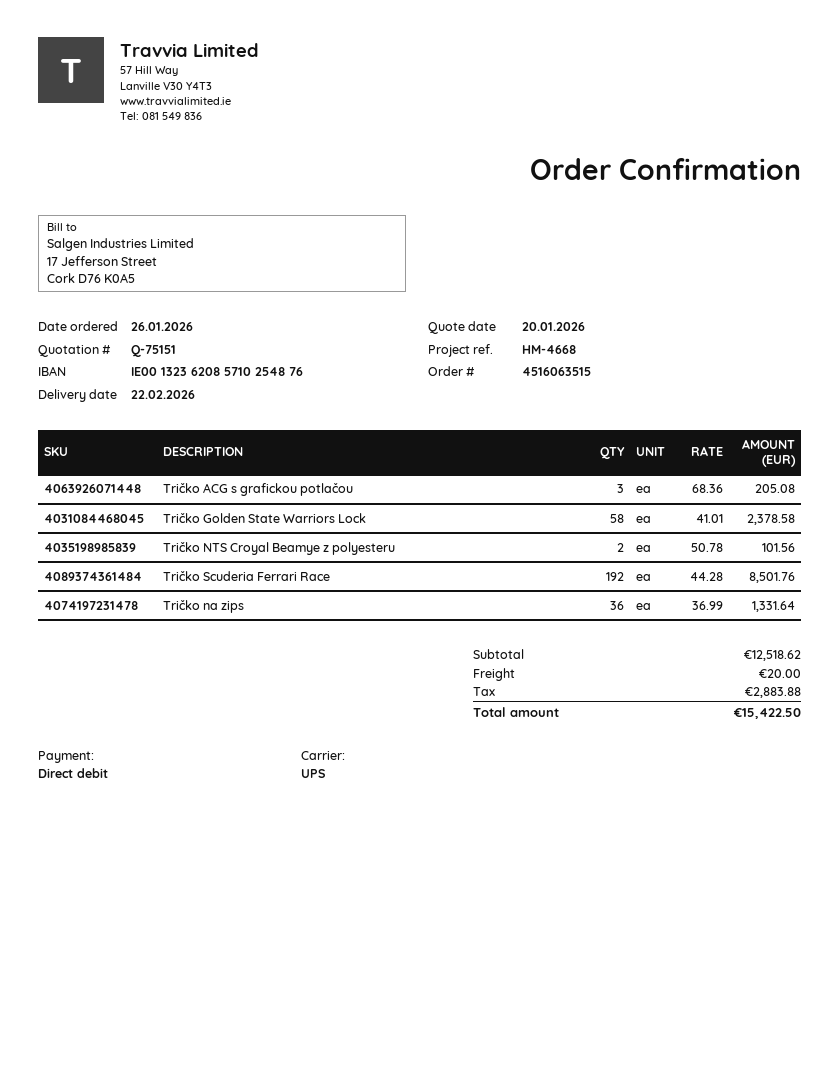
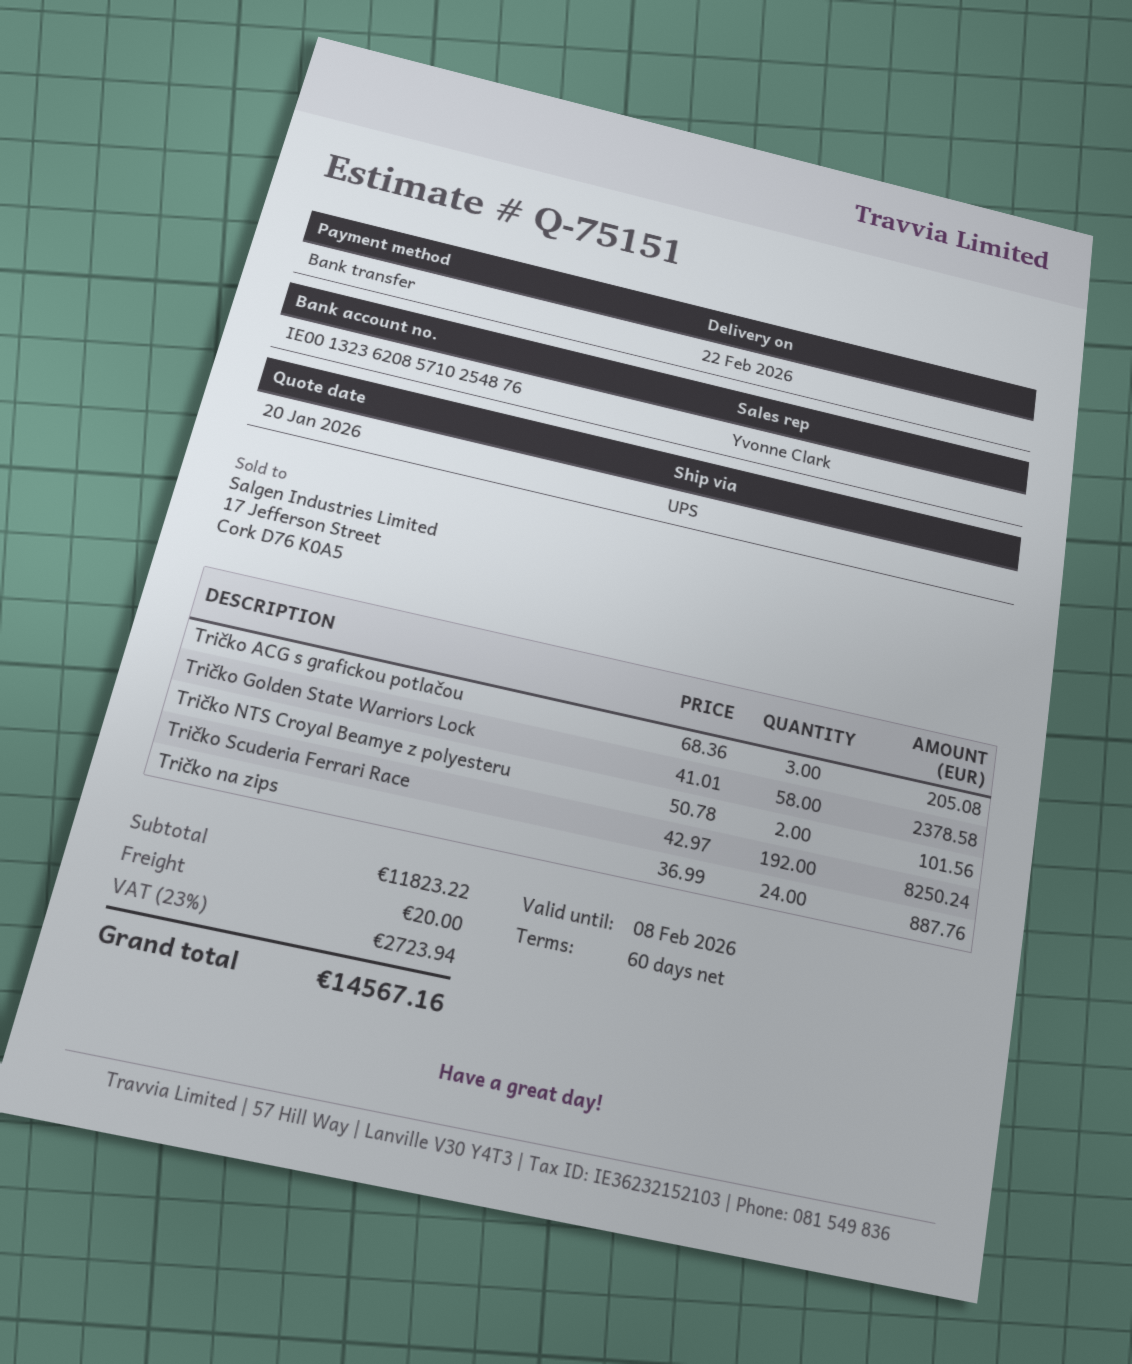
payment method: direct debit -> bank transfer
Tričko Scuderia Ferrari Race: 192 x 44.28 = 8501.76 -> 192 x 42.97 = 8250.24
Tričko na zips: 36 x 36.99 = 1331.64 -> 24 x 36.99 = 887.76
subtotal: 12518.62 -> 11823.22
tax: 2883.88 -> 2723.94
total: 15422.50 -> 14567.16

